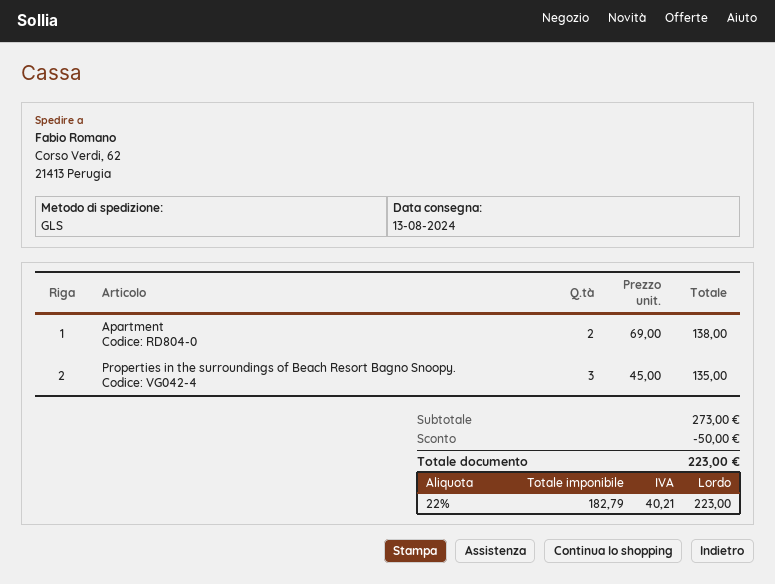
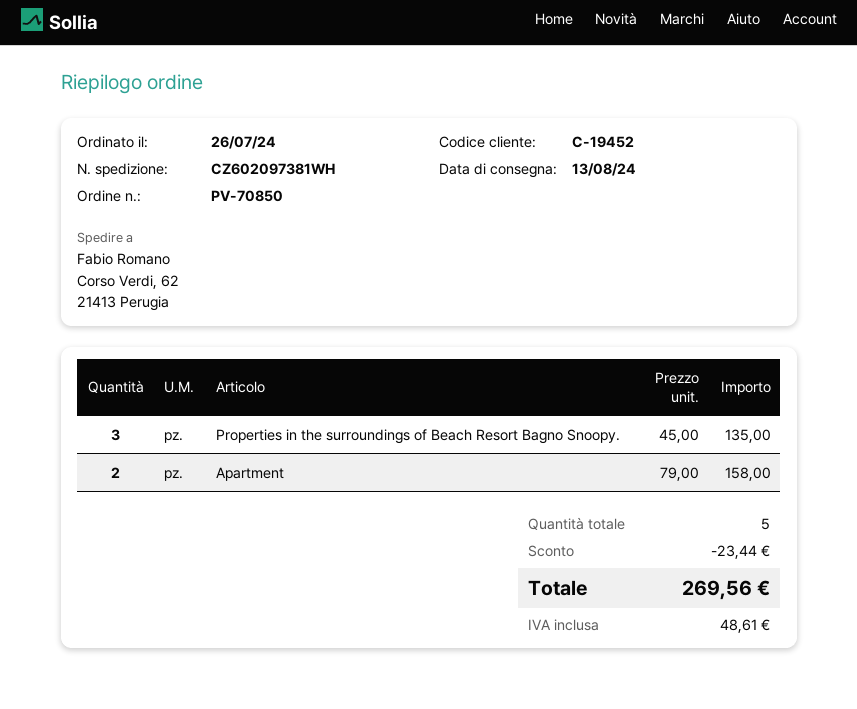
Apartment: 2 x 69.00 = 138.00 -> 2 x 79.00 = 158.00
discount: 50.00 -> 23.44
tax: 40.21 -> 48.61
total: 223.00 -> 269.56

